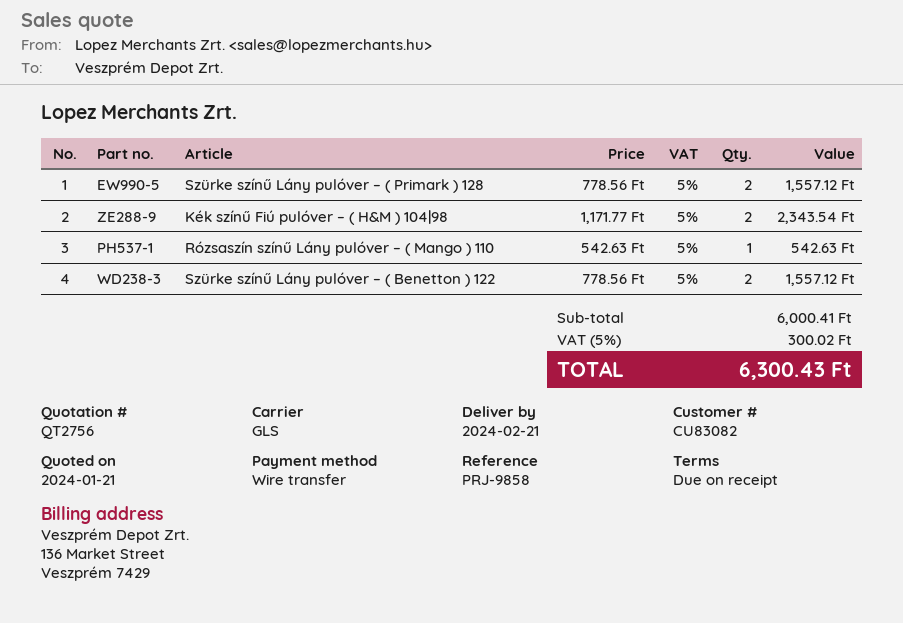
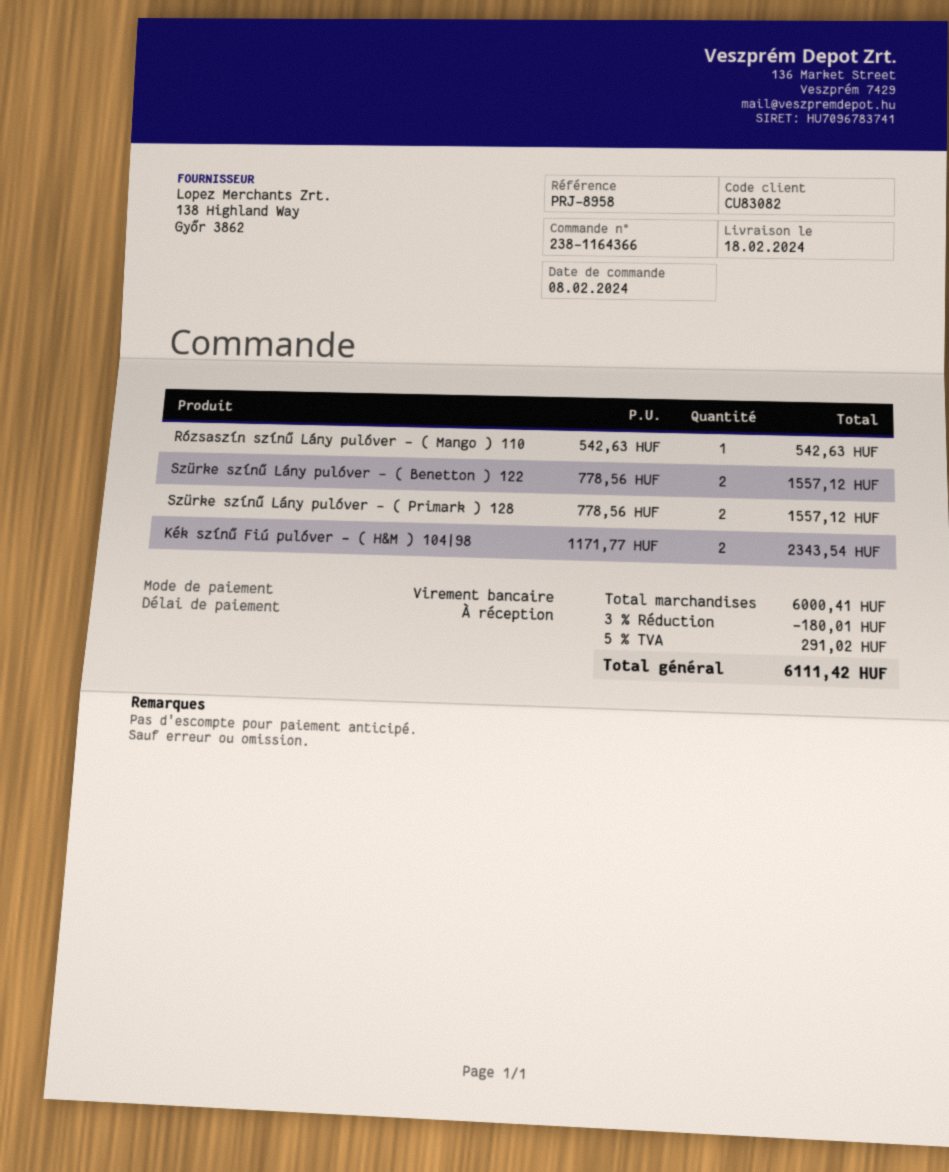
delivery date: 2024-02-21 -> 2024-02-18
reference: PRJ-9858 -> PRJ-8958
discount: none -> 3% = 180.01
tax: 5% = 300.02 -> 5% = 291.02
total: 6300.43 -> 6111.42

